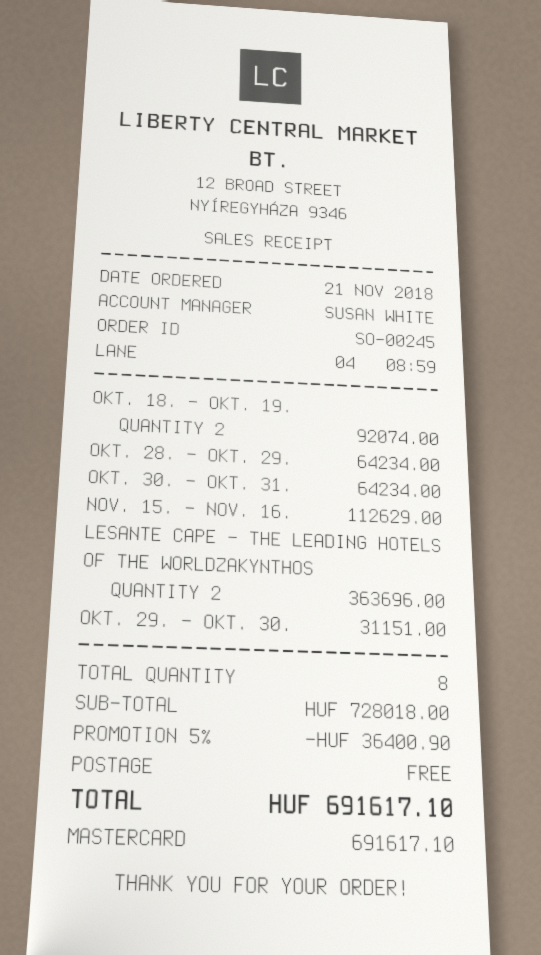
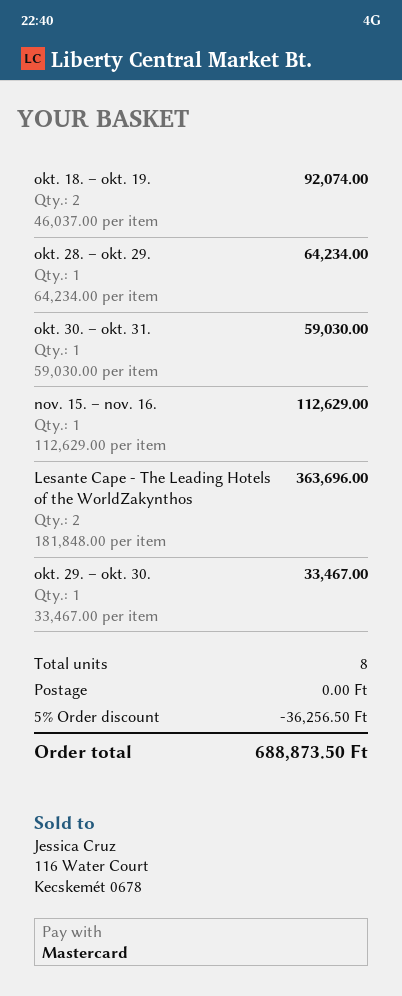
OKT. 30. – OKT. 31.: 1 for 64234.00 -> 1 for 59030.00
OKT. 29. – OKT. 30.: 1 for 31151.00 -> 1 for 33467.00
discount: 5% = 36400.90 -> 5% = 36256.50
total: 691617.10 -> 688873.50

